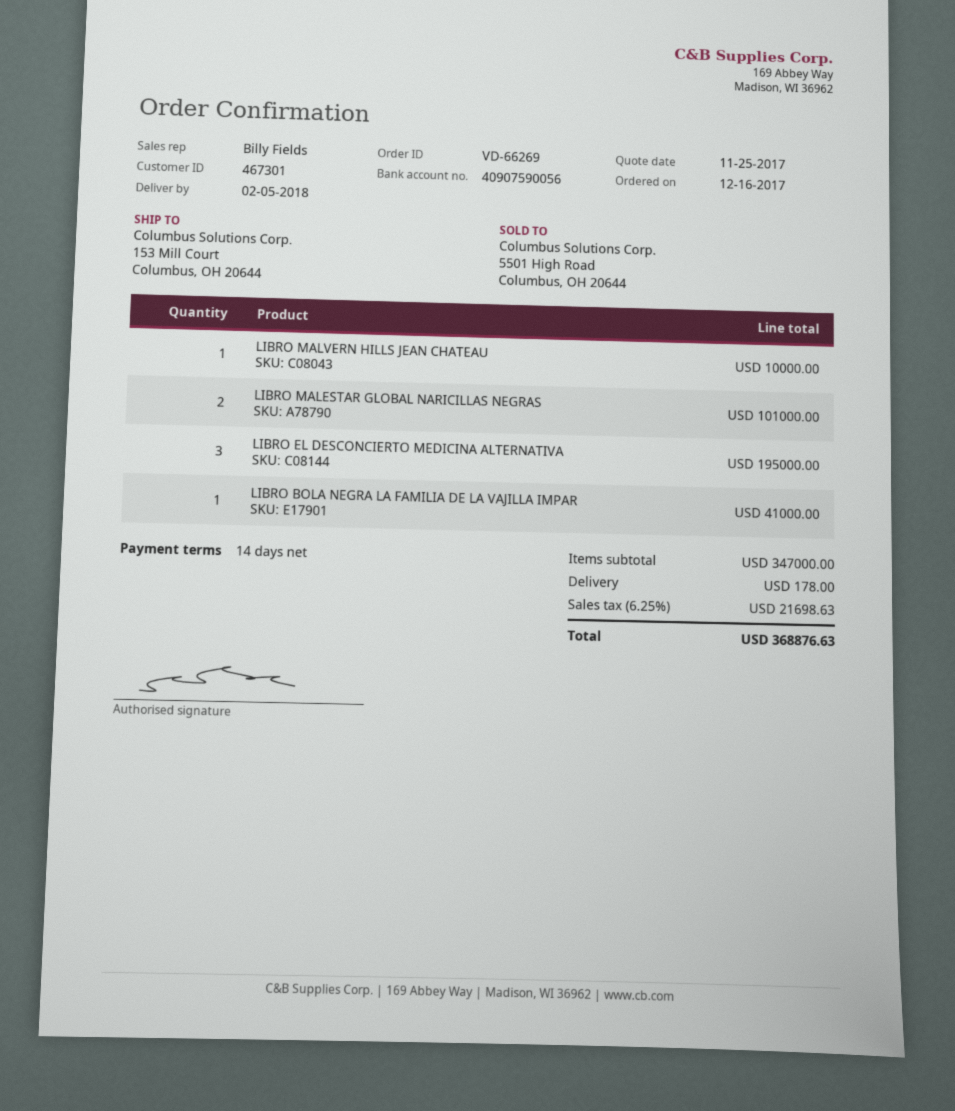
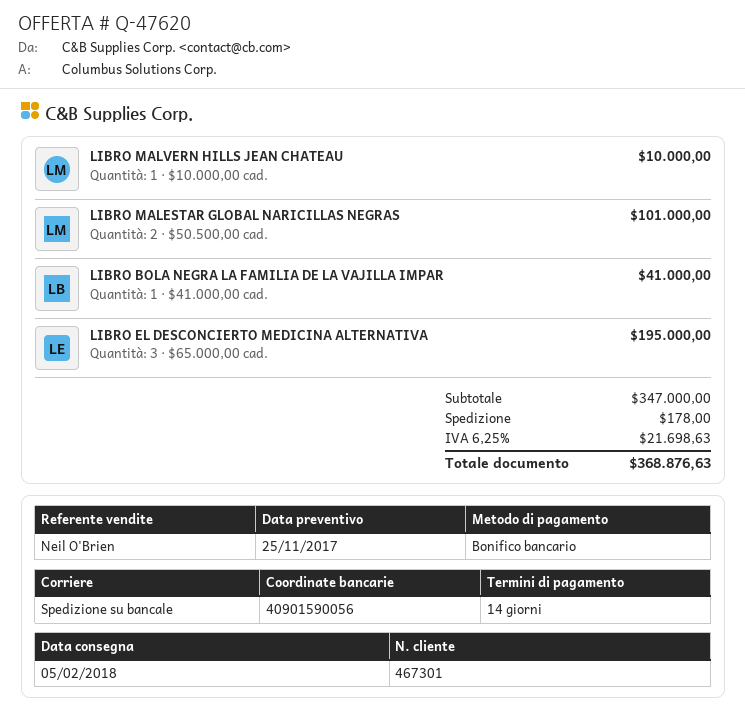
sales rep: Billy Fields -> Neil O'Brien
bank account: 40907590056 -> 40901590056

